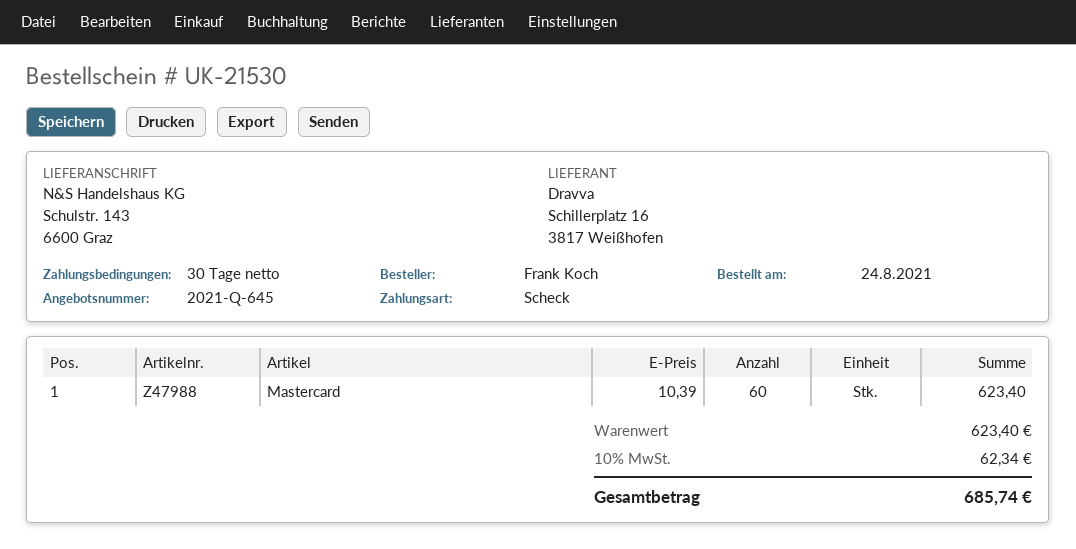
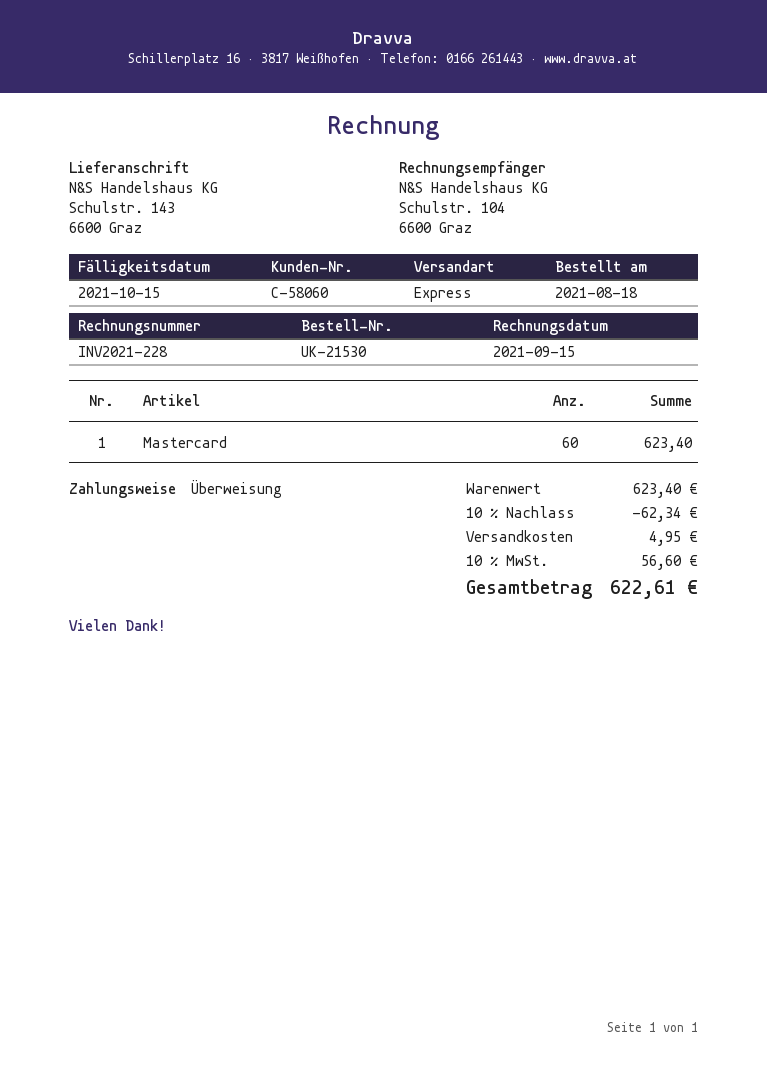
order date: 2021-08-24 -> 2021-08-18
payment method: cheque -> bank transfer
discount: none -> 10% = 62.34
shipping: none -> 4.95
tax: 10% = 62.34 -> 10% = 56.60
total: 685.74 -> 622.61

